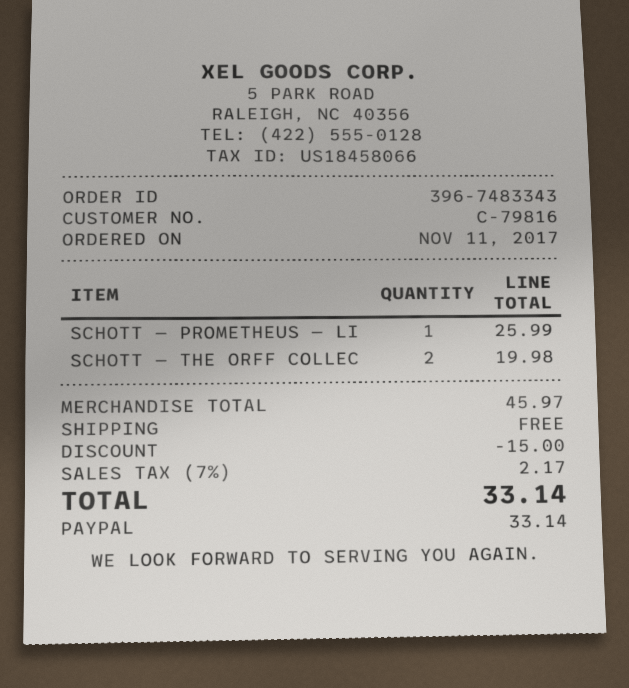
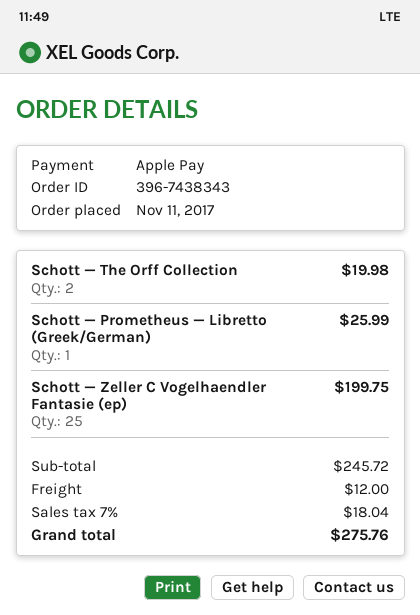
order number: 396-7483343 -> 396-7438343
payment method: PayPal -> Apple Pay
Schott — Zeller C Vogelhaendler Fantasie (ep): none -> 25 for 199.75
subtotal: 45.97 -> 245.72
discount: 15.00 -> none
shipping: 0.00 -> 12.00
tax: 7% = 2.17 -> 7% = 18.04
total: 33.14 -> 275.76

